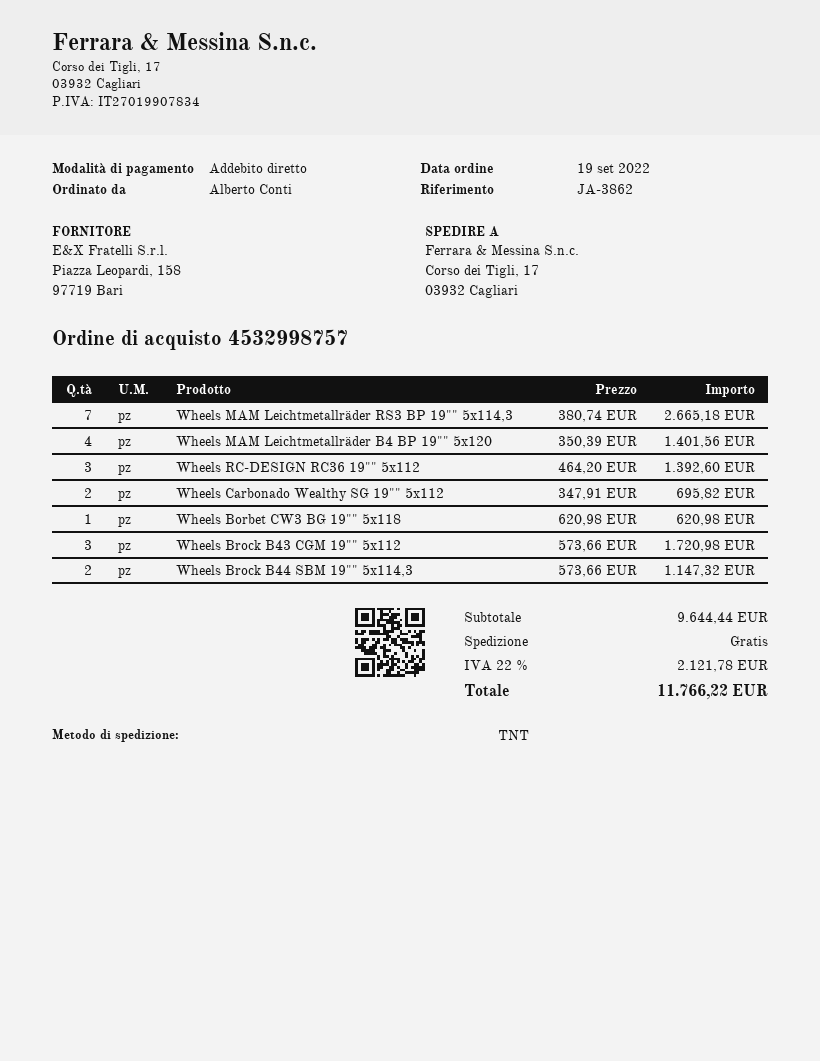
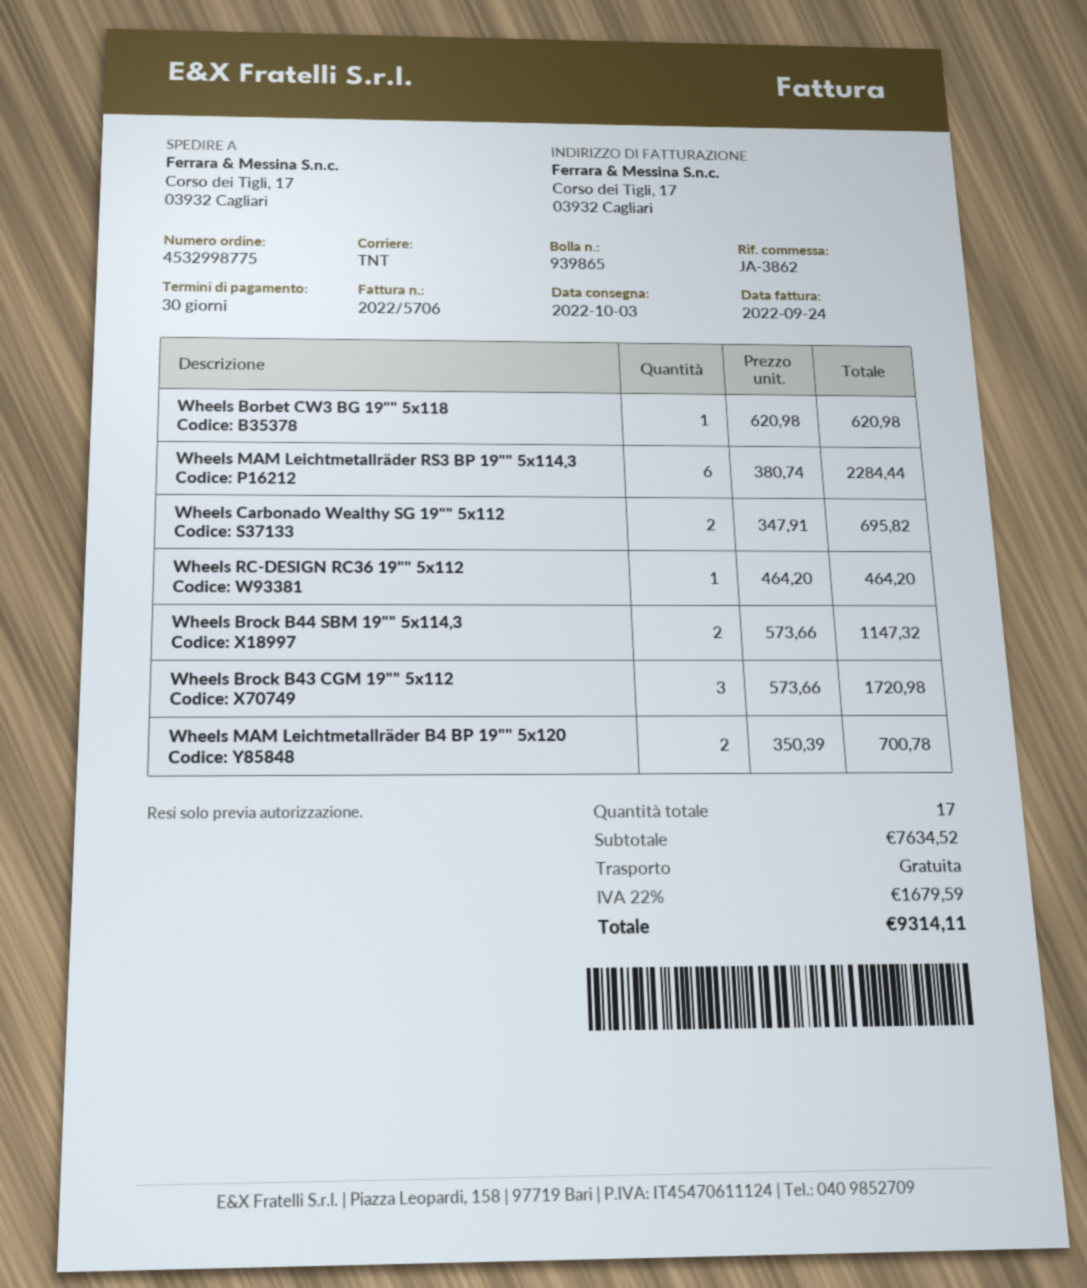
order number: 4532998757 -> 4532998775
Wheels MAM Leichtmetallräder RS3 BP 19"" 5x114,3: 7 x 380.74 = 2665.18 -> 6 x 380.74 = 2284.44
Wheels MAM Leichtmetallräder B4 BP 19"" 5x120: 4 x 350.39 = 1401.56 -> 2 x 350.39 = 700.78
Wheels RC-DESIGN RC36 19"" 5x112: 3 x 464.20 = 1392.60 -> 1 x 464.20 = 464.20
subtotal: 9644.44 -> 7634.52
tax: 22% = 2121.78 -> 22% = 1679.59
total: 11766.22 -> 9314.11

